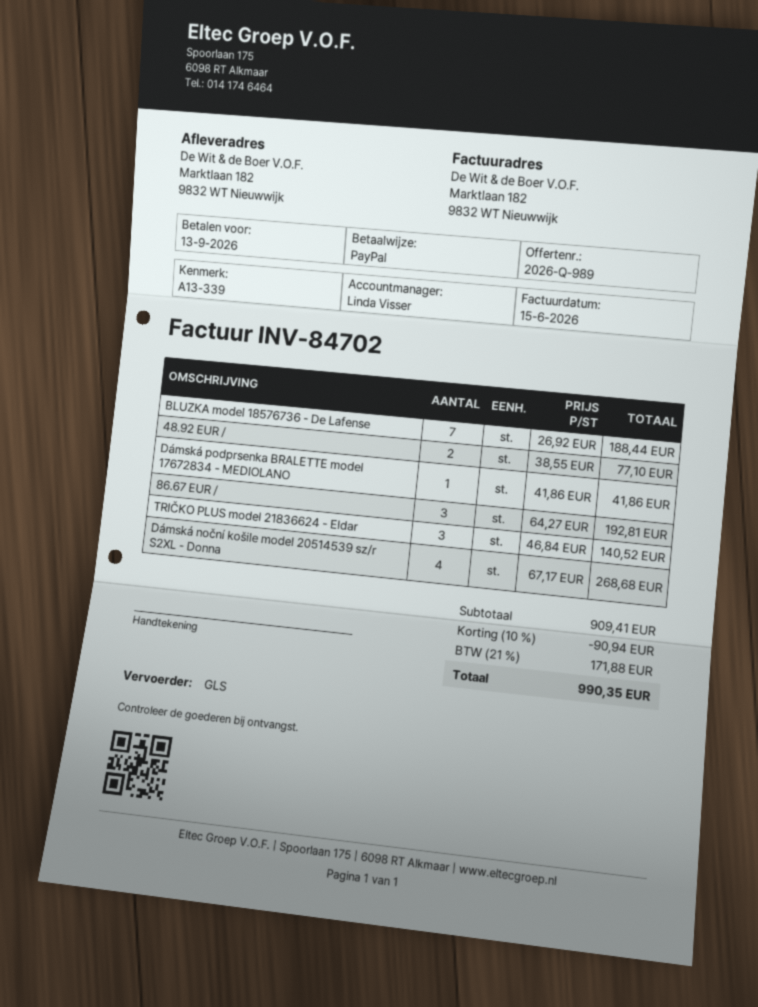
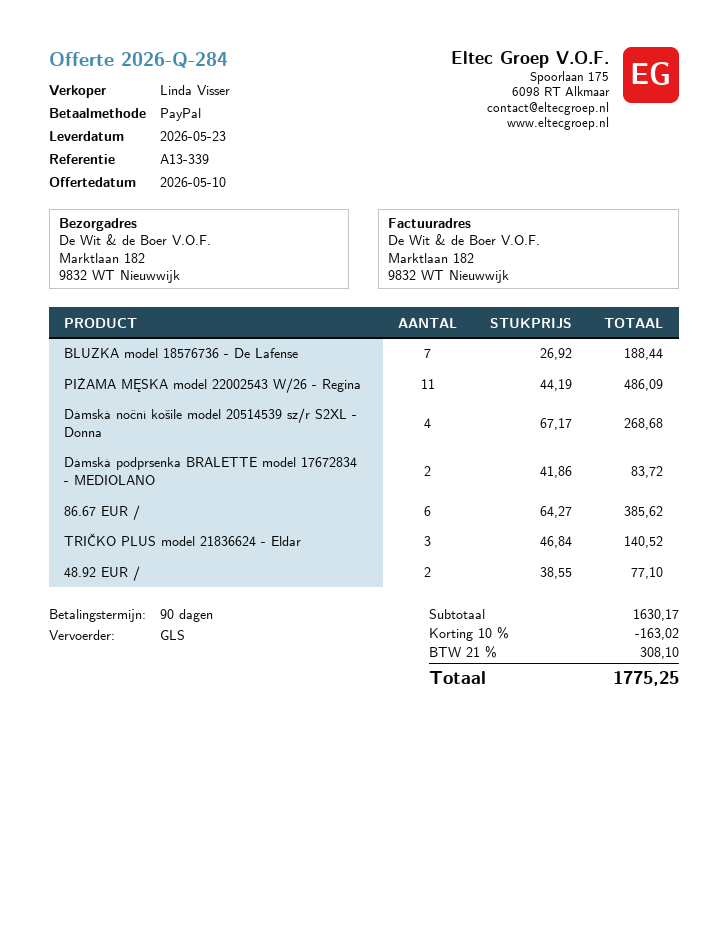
quote number: 2026-Q-989 -> 2026-Q-284
Dámská podprsenka BRALETTE model 17672834 - MEDIOLANO: 1 x 41.86 = 41.86 -> 2 x 41.86 = 83.72
86.67 EUR /: 3 x 64.27 = 192.81 -> 6 x 64.27 = 385.62
PIŻAMA MĘSKA model 22002543 W/26 - Regina: none -> 11 x 44.19 = 486.09
subtotal: 909.41 -> 1630.17
discount: 10% = 90.94 -> 10% = 163.02
tax: 21% = 171.88 -> 21% = 308.10
total: 990.35 -> 1775.25

